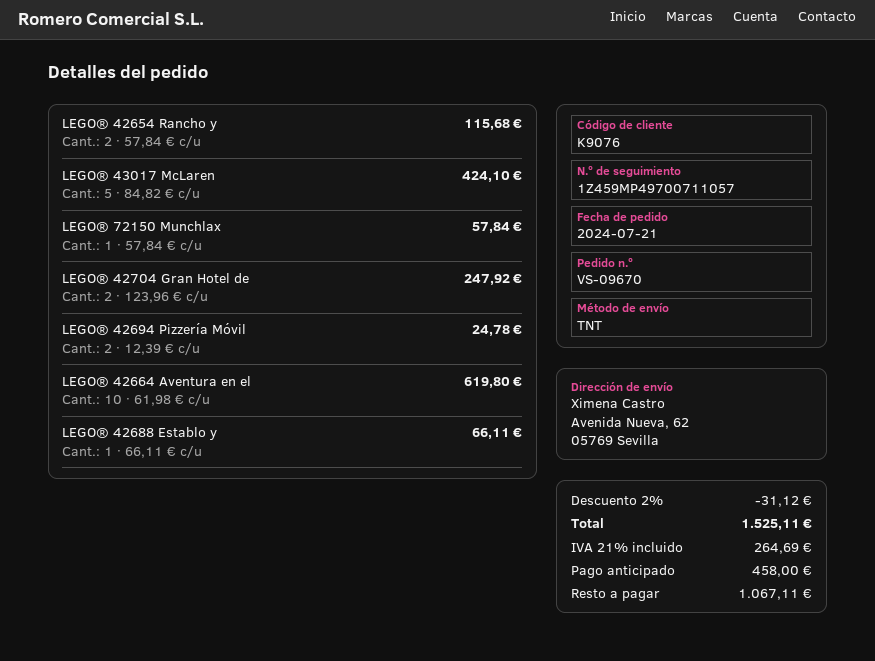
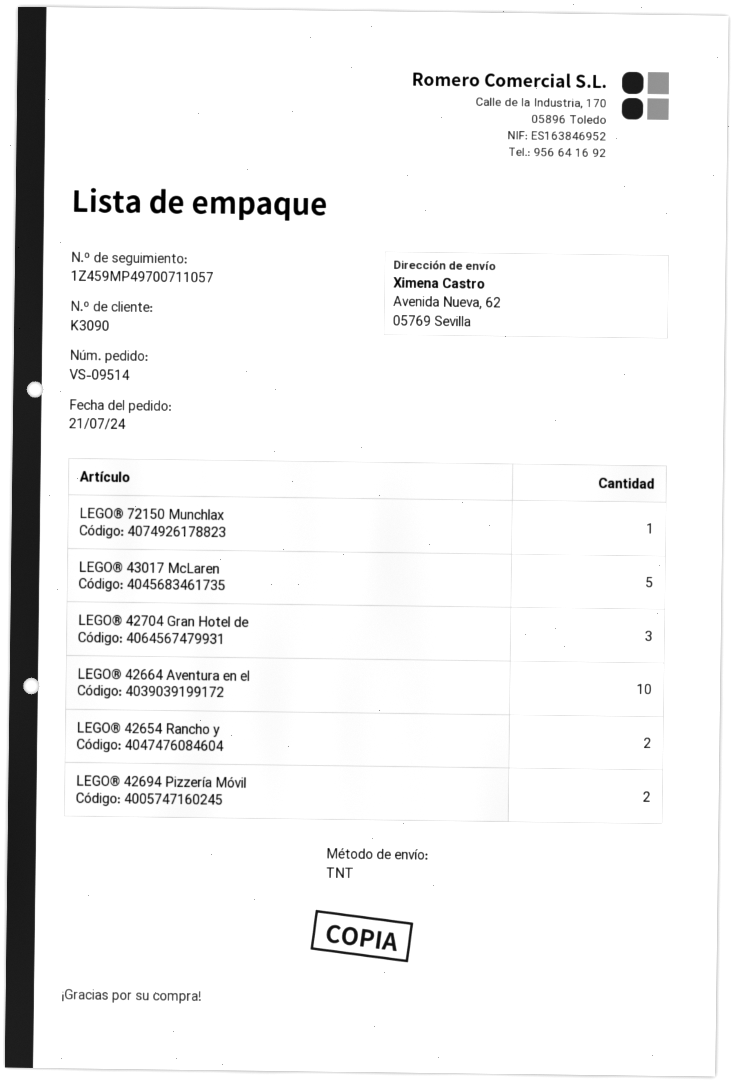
order number: VS-09670 -> VS-09514
customer number: K9076 -> K3090
LEGO® 42704 Gran Hotel de: 2 -> 3
LEGO® 42688 Establo y: 1 -> none

